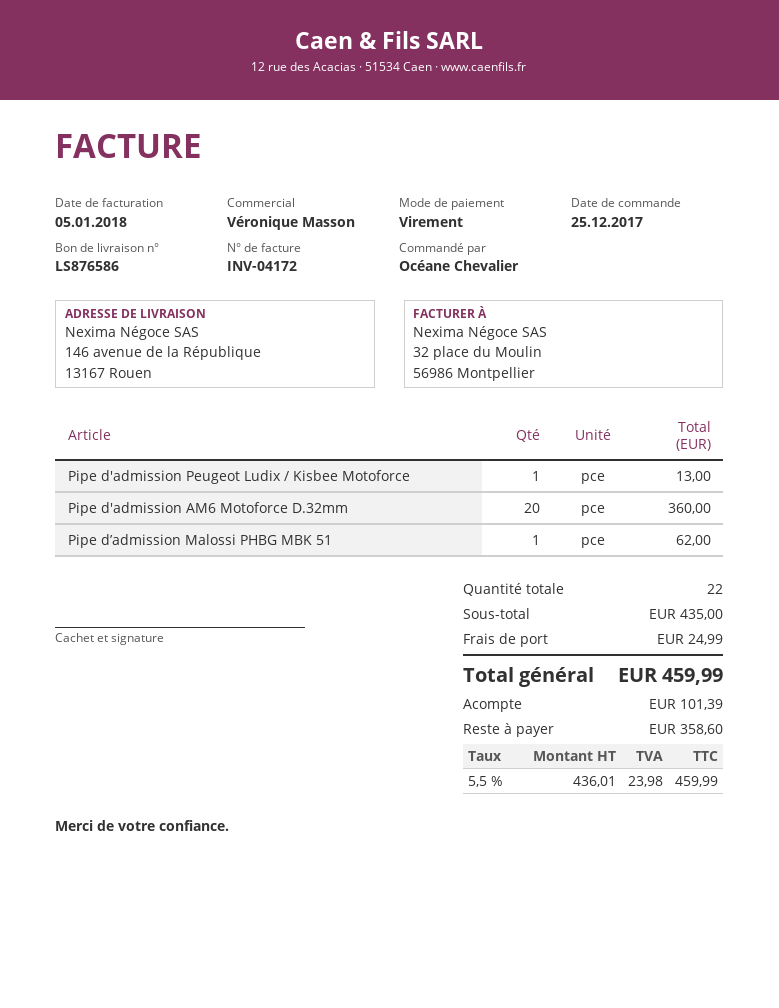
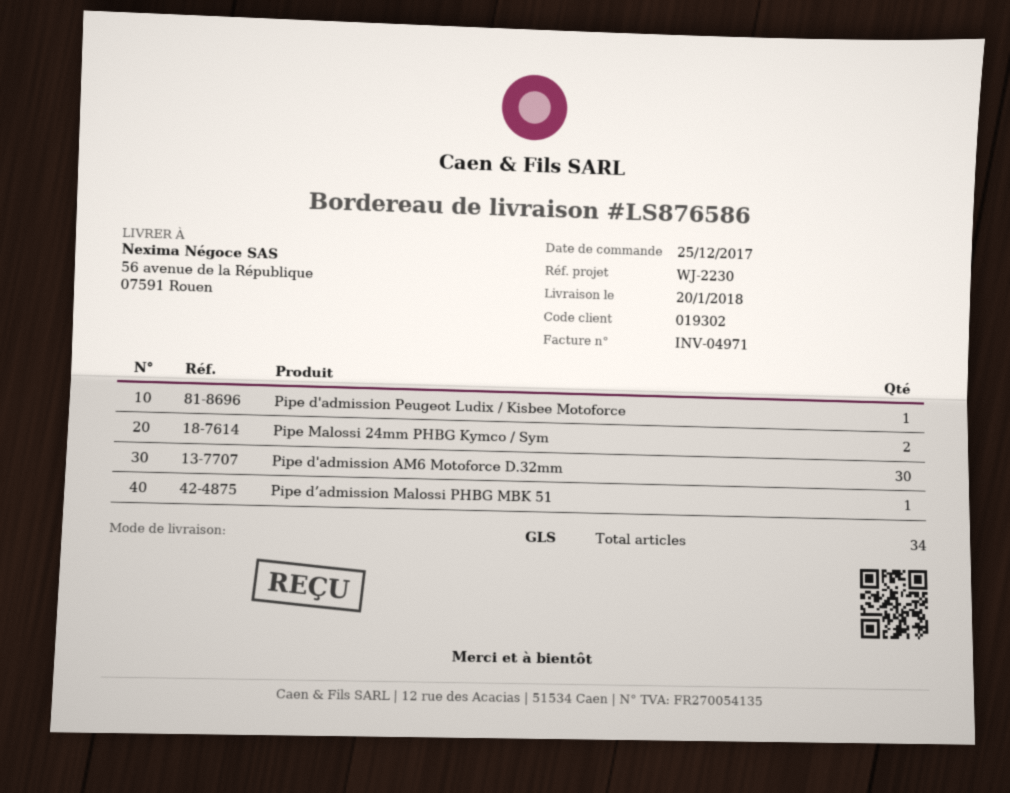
invoice number: INV-04172 -> INV-04971
ship to: 146 avenue de la République, 13167 Rouen -> 56 avenue de la République, 07591 Rouen
Pipe d'admission AM6 Motoforce D.32mm: 20 -> 30
Pipe Malossi 24mm PHBG Kymco / Sym: none -> 2
total quantity: 22 -> 34

